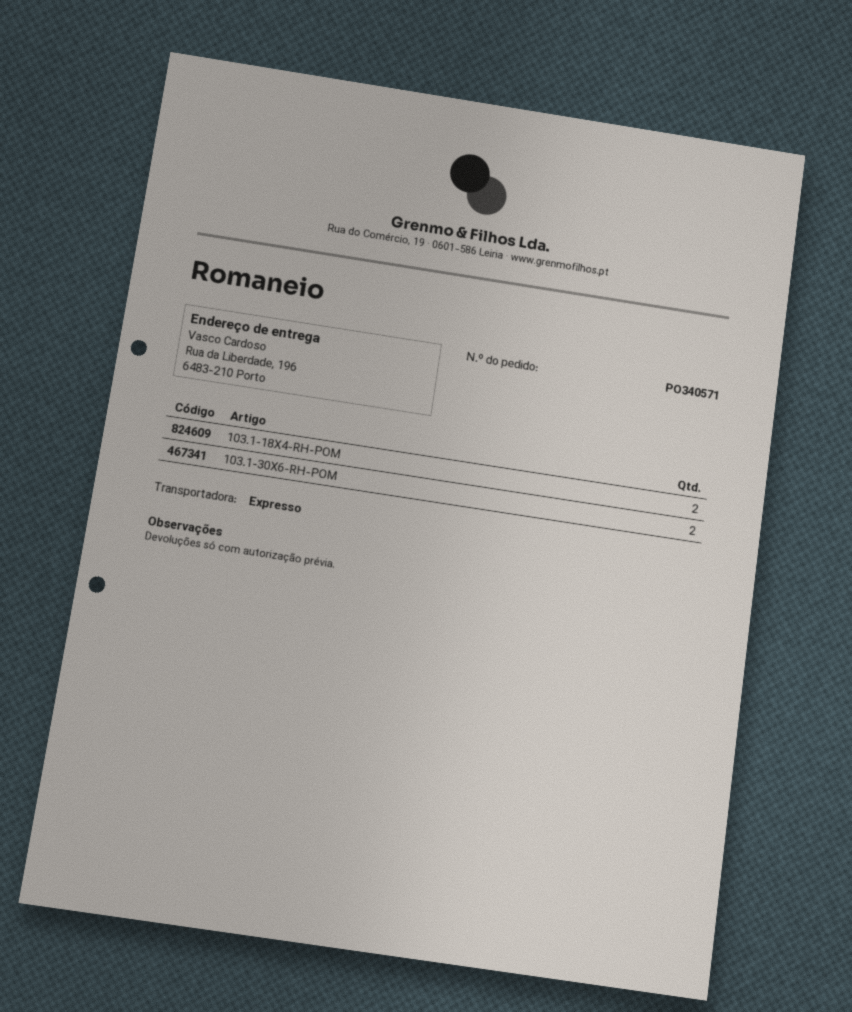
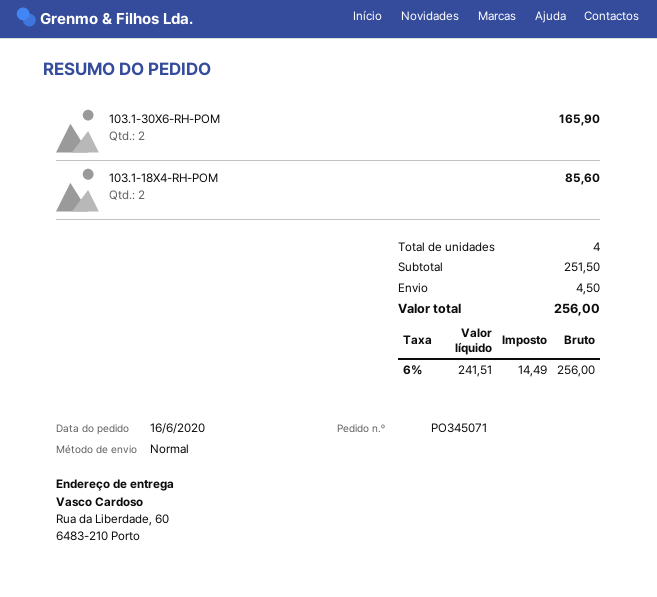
order number: PO340571 -> PO345071
shipping method: express -> standard
ship to: Rua da Liberdade, 196, 6483-210 Porto -> Rua da Liberdade, 60, 6483-210 Porto

